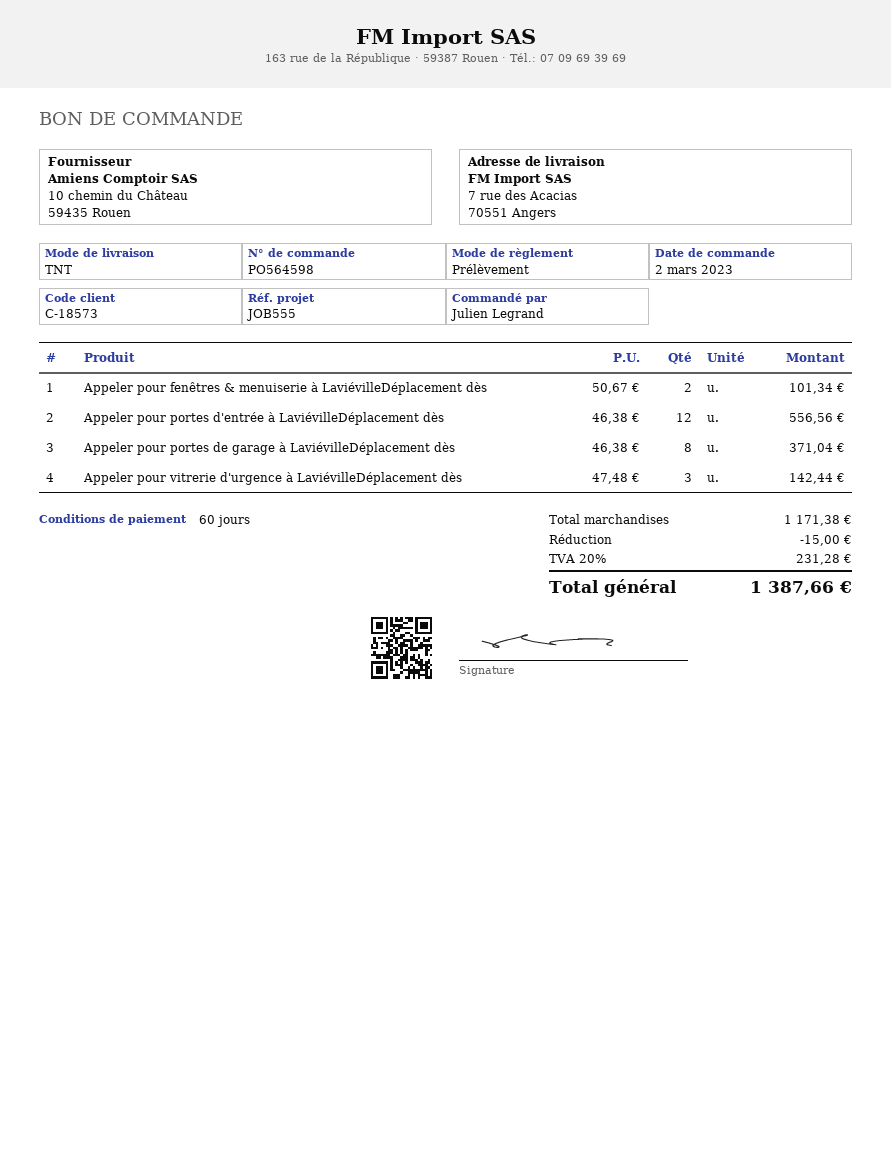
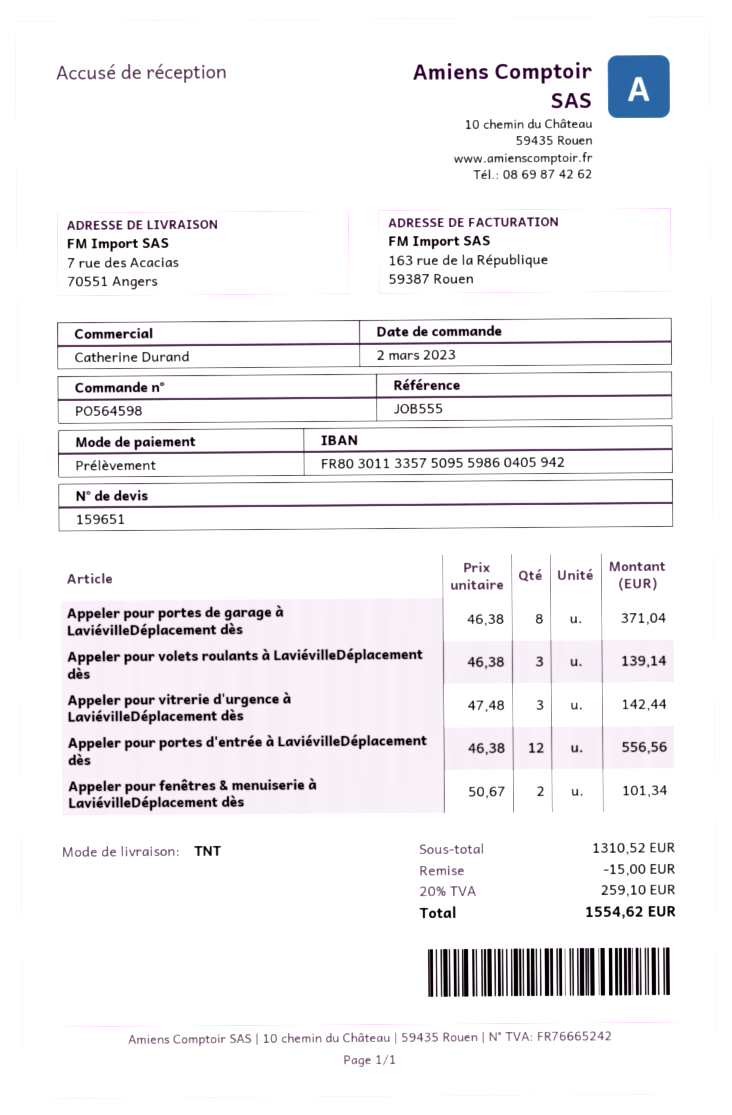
Appeler pour volets roulants à LaviévilleDéplacement dès: none -> 3 x 46.38 = 139.14
subtotal: 1171.38 -> 1310.52
tax: 20% = 231.28 -> 20% = 259.10
total: 1387.66 -> 1554.62

